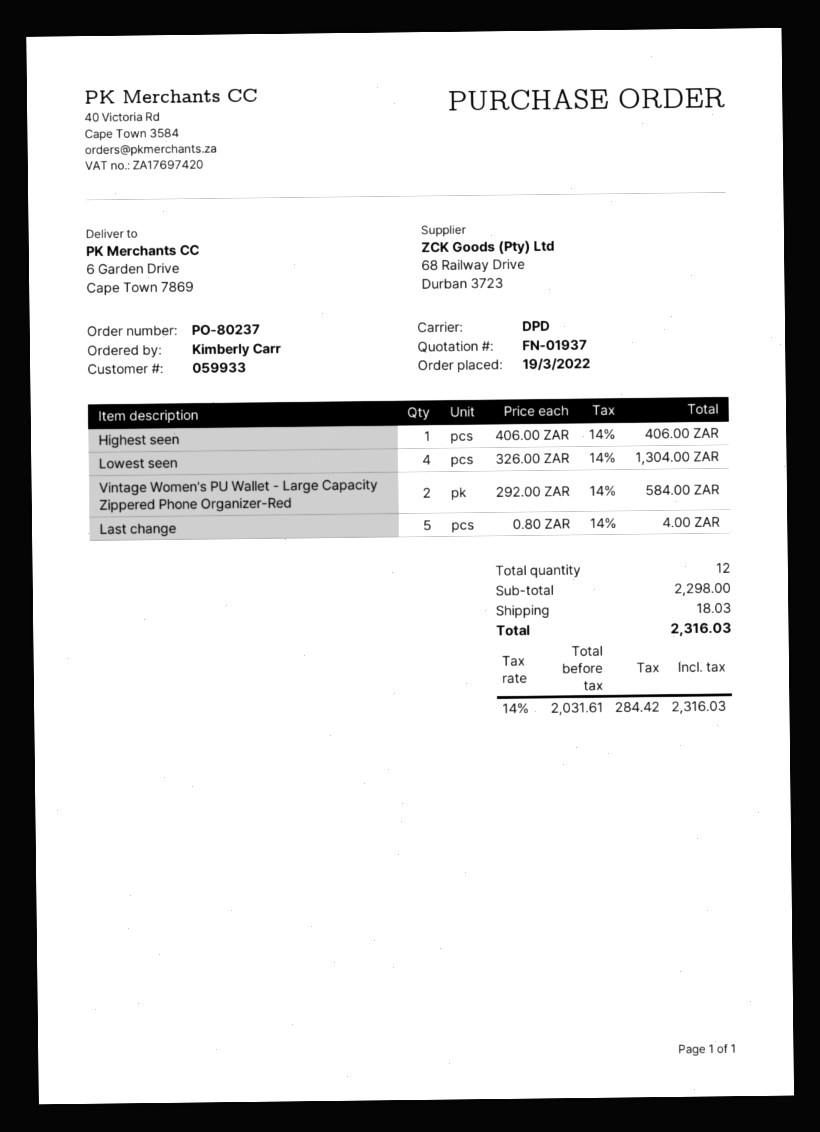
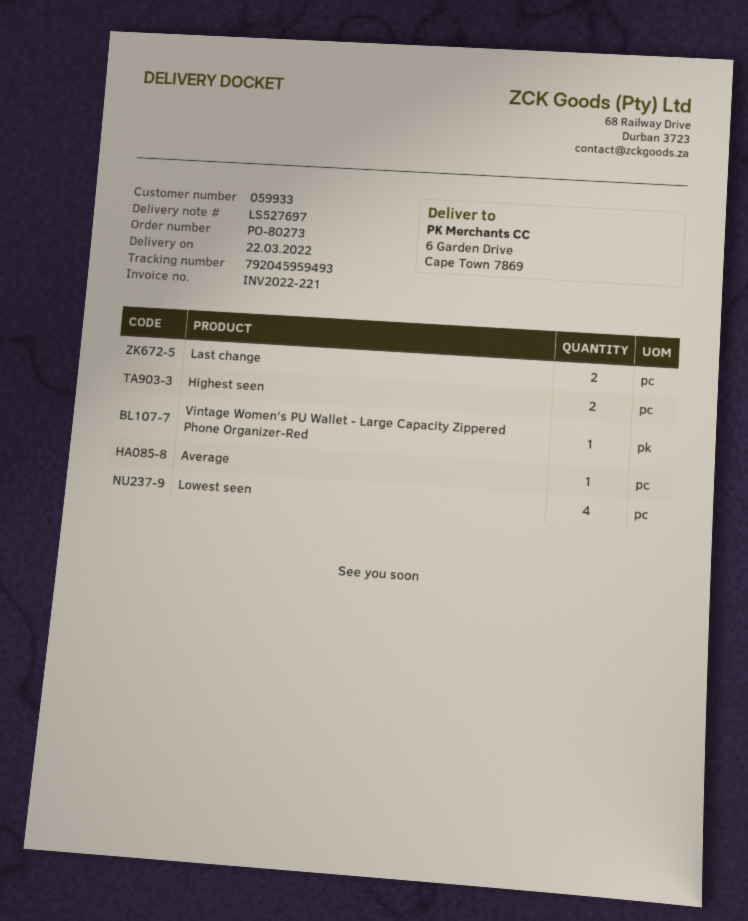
order number: PO-80237 -> PO-80273
Highest seen: 1 -> 2
Vintage Women's PU Wallet - Large Capacity Zippered Phone Organizer-Red: 2 -> 1
Last change: 5 -> 2
Average: none -> 1

